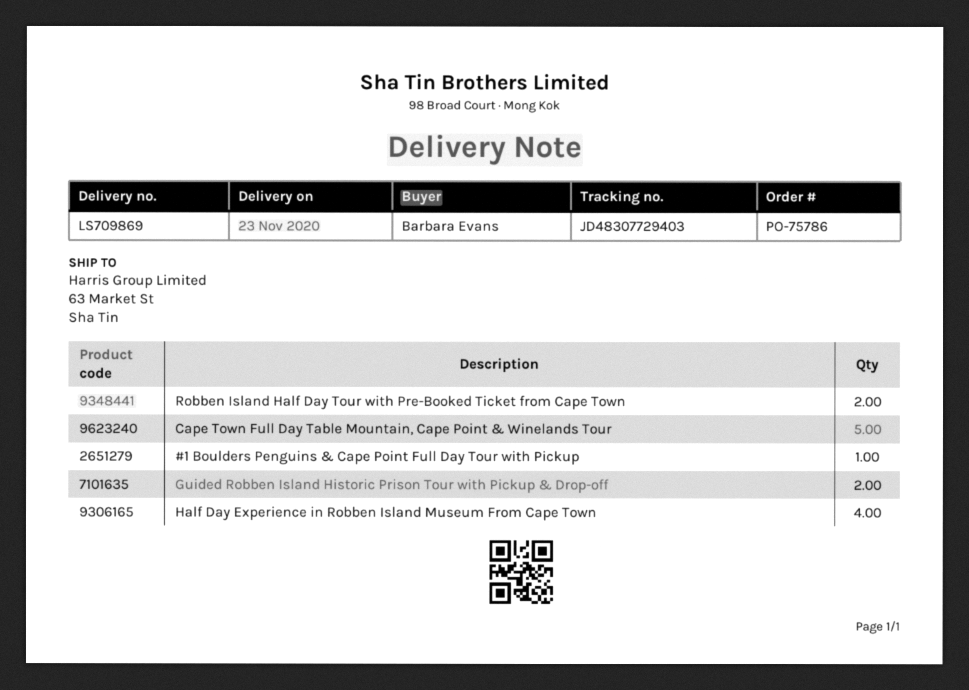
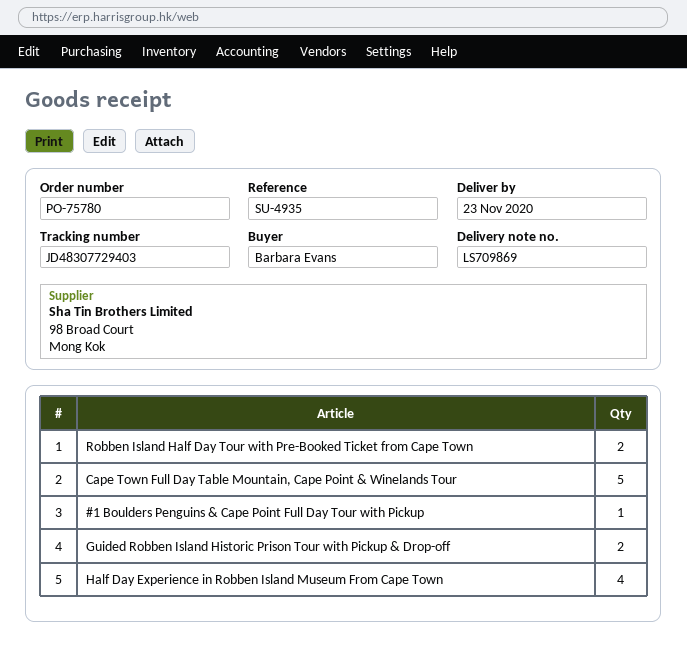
order number: PO-75786 -> PO-75780

